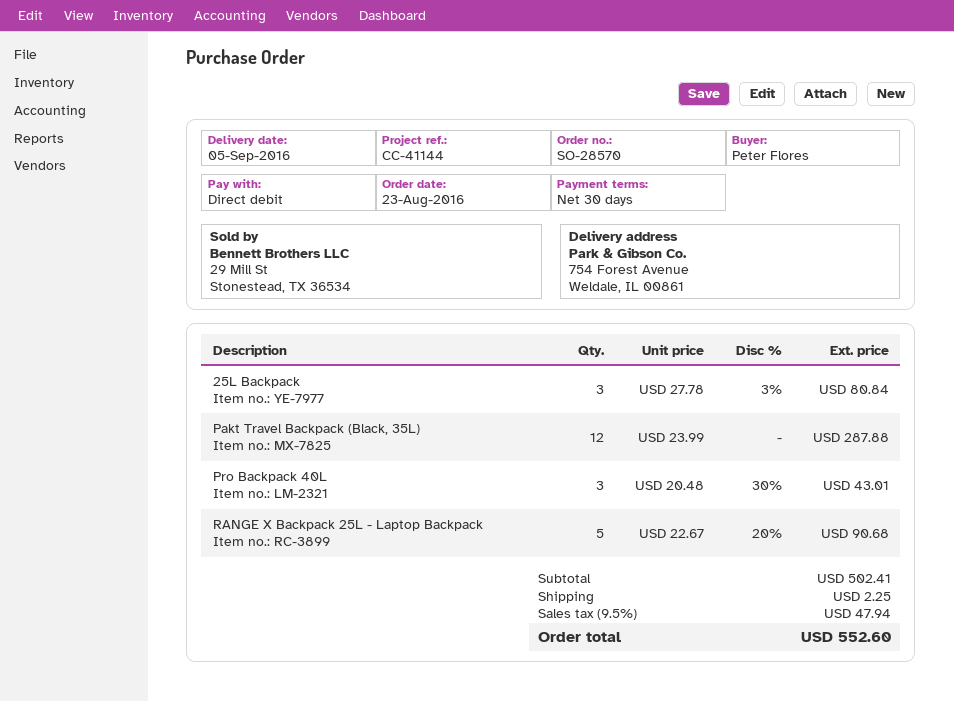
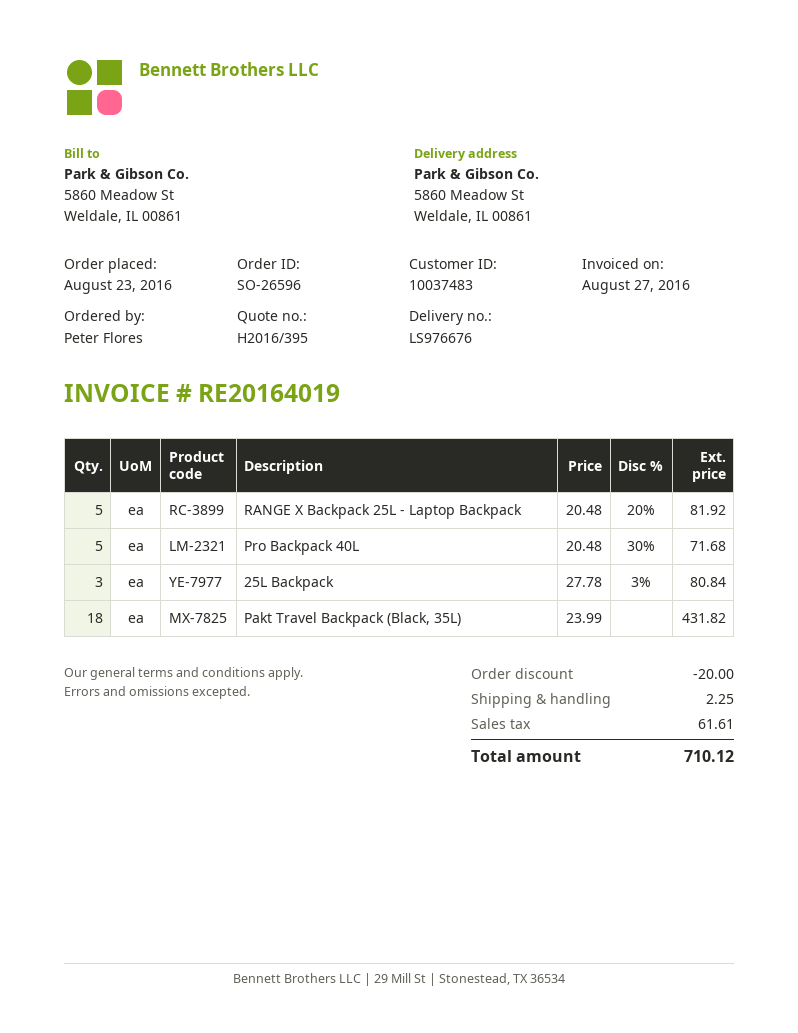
order number: SO-28570 -> SO-26596
ship to: 754 Forest Avenue, Weldale, IL 00861 -> 5860 Meadow St, Weldale, IL 00861
Pakt Travel Backpack (Black, 35L): 12 x 23.99 = 287.88 -> 18 x 23.99 = 431.82
Pro Backpack 40L: 3 x 20.48 - 30% = 43.01 -> 5 x 20.48 - 30% = 71.68
RANGE X Backpack 25L - Laptop Backpack: 5 x 22.67 - 20% = 90.68 -> 5 x 20.48 - 20% = 81.92
discount: none -> 20.00
tax: 47.94 -> 61.61
total: 552.60 -> 710.12

